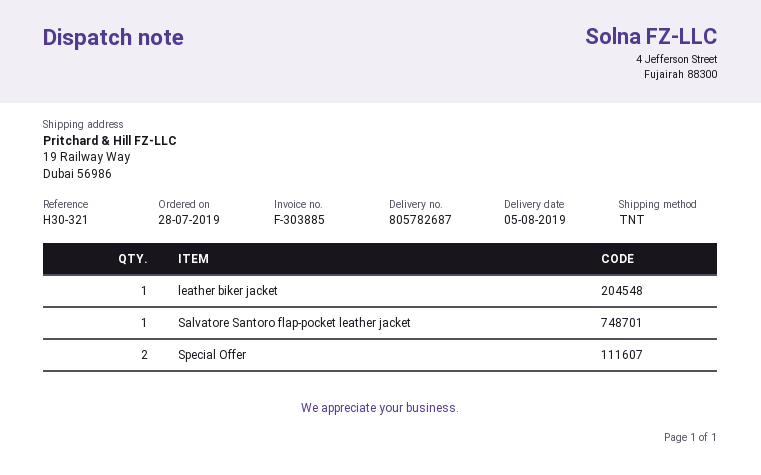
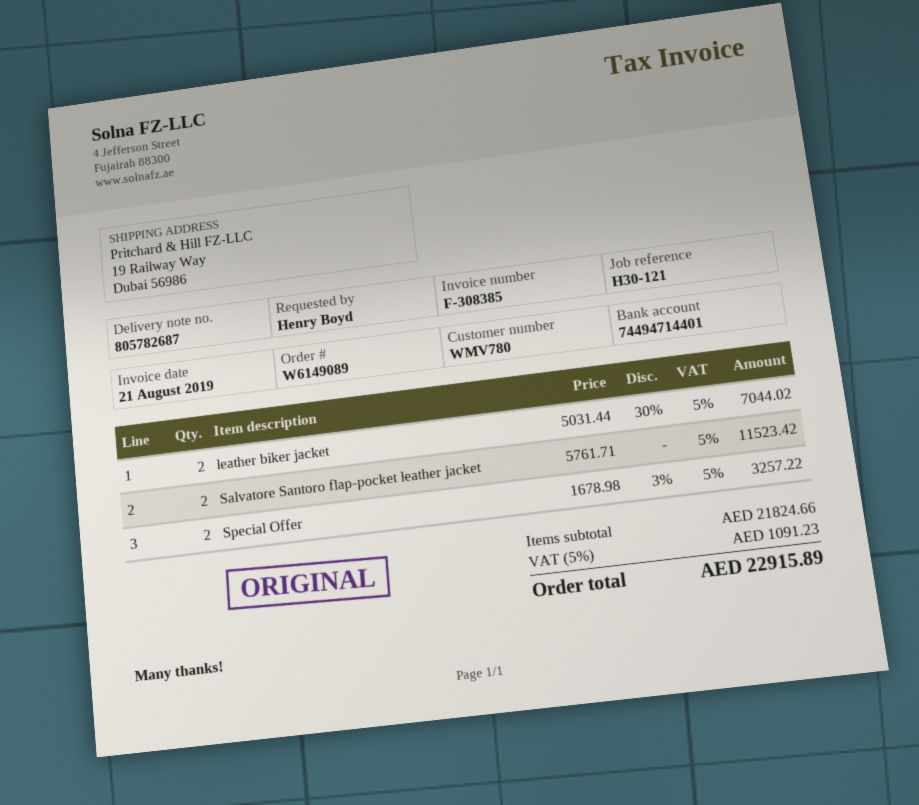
invoice number: F-303885 -> F-308385
reference: H30-321 -> H30-121
leather biker jacket: 1 -> 2
Salvatore Santoro flap-pocket leather jacket: 1 -> 2

